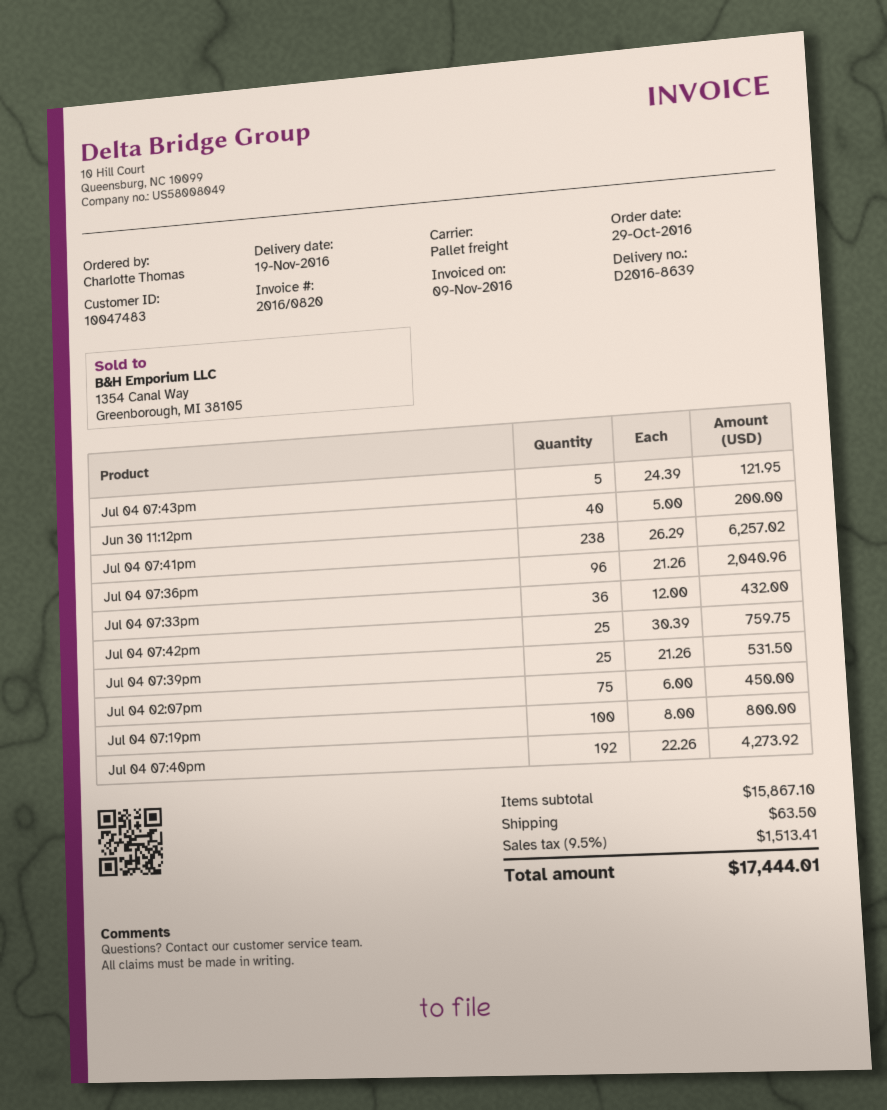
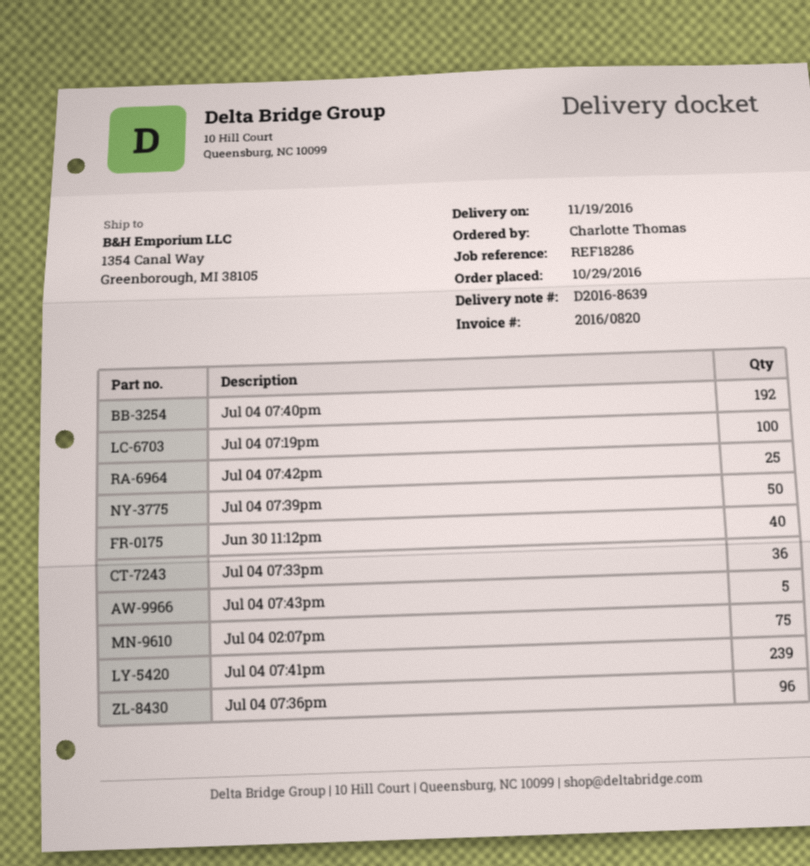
Jul 04 07:41pm: 238 -> 239
Jul 04 07:39pm: 25 -> 50

